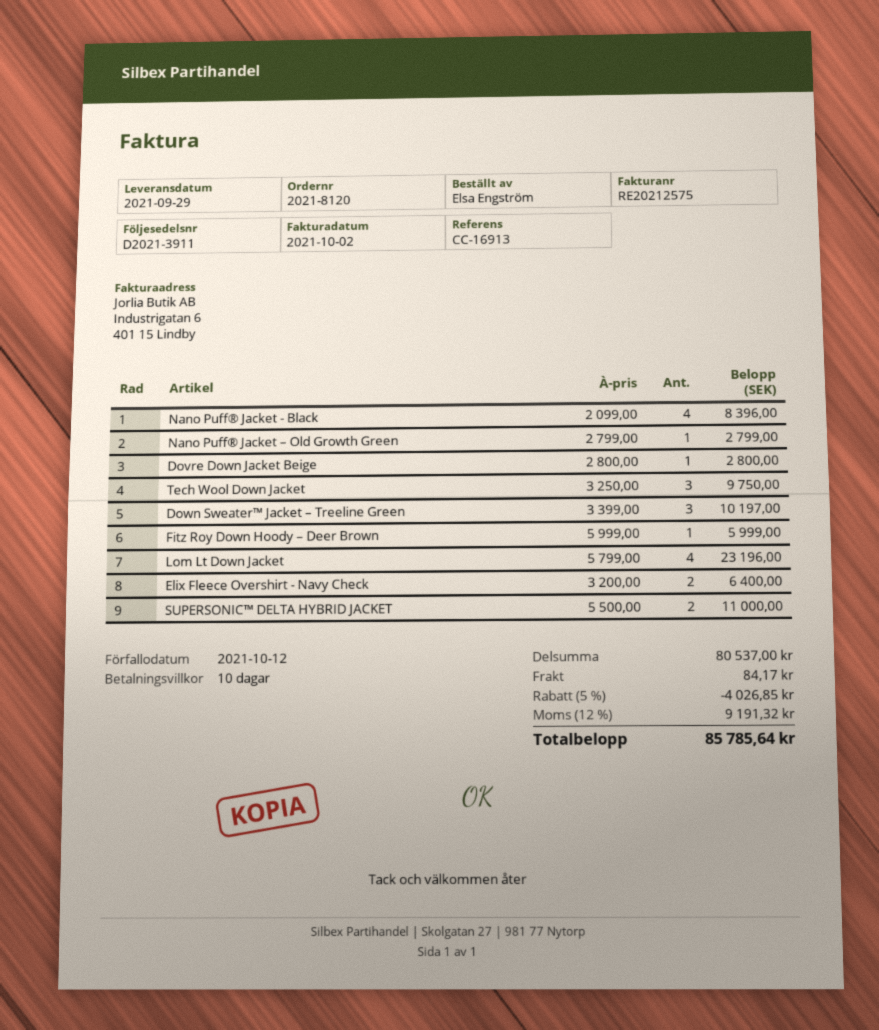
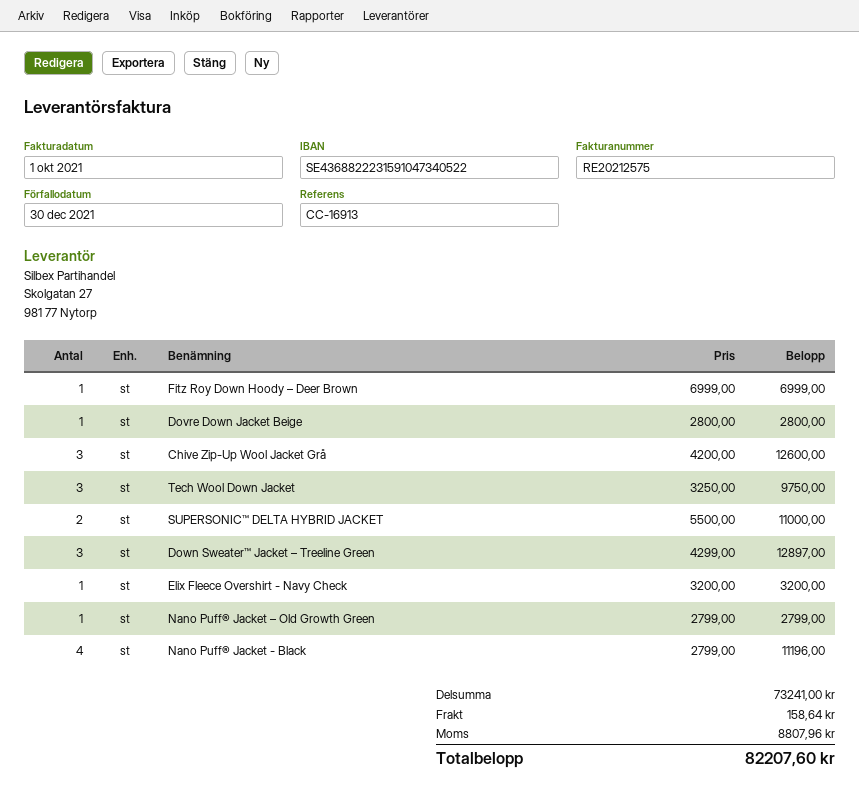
invoice date: 2021-10-02 -> 2021-10-01
due date: 2021-10-12 -> 2021-12-30
Nano Puff® Jacket - Black: 4 x 2099.00 = 8396.00 -> 4 x 2799.00 = 11196.00
Down Sweater™ Jacket – Treeline Green: 3 x 3399.00 = 10197.00 -> 3 x 4299.00 = 12897.00
Fitz Roy Down Hoody – Deer Brown: 1 x 5999.00 = 5999.00 -> 1 x 6999.00 = 6999.00
Lom Lt Down Jacket: 4 x 5799.00 = 23196.00 -> none
Elix Fleece Overshirt - Navy Check: 2 x 3200.00 = 6400.00 -> 1 x 3200.00 = 3200.00
Chive Zip-Up Wool Jacket Grå: none -> 3 x 4200.00 = 12600.00
subtotal: 80537.00 -> 73241.00
discount: 5% = 4026.85 -> none
shipping: 84.17 -> 158.64
tax: 9191.32 -> 8807.96
total: 85785.64 -> 82207.60

